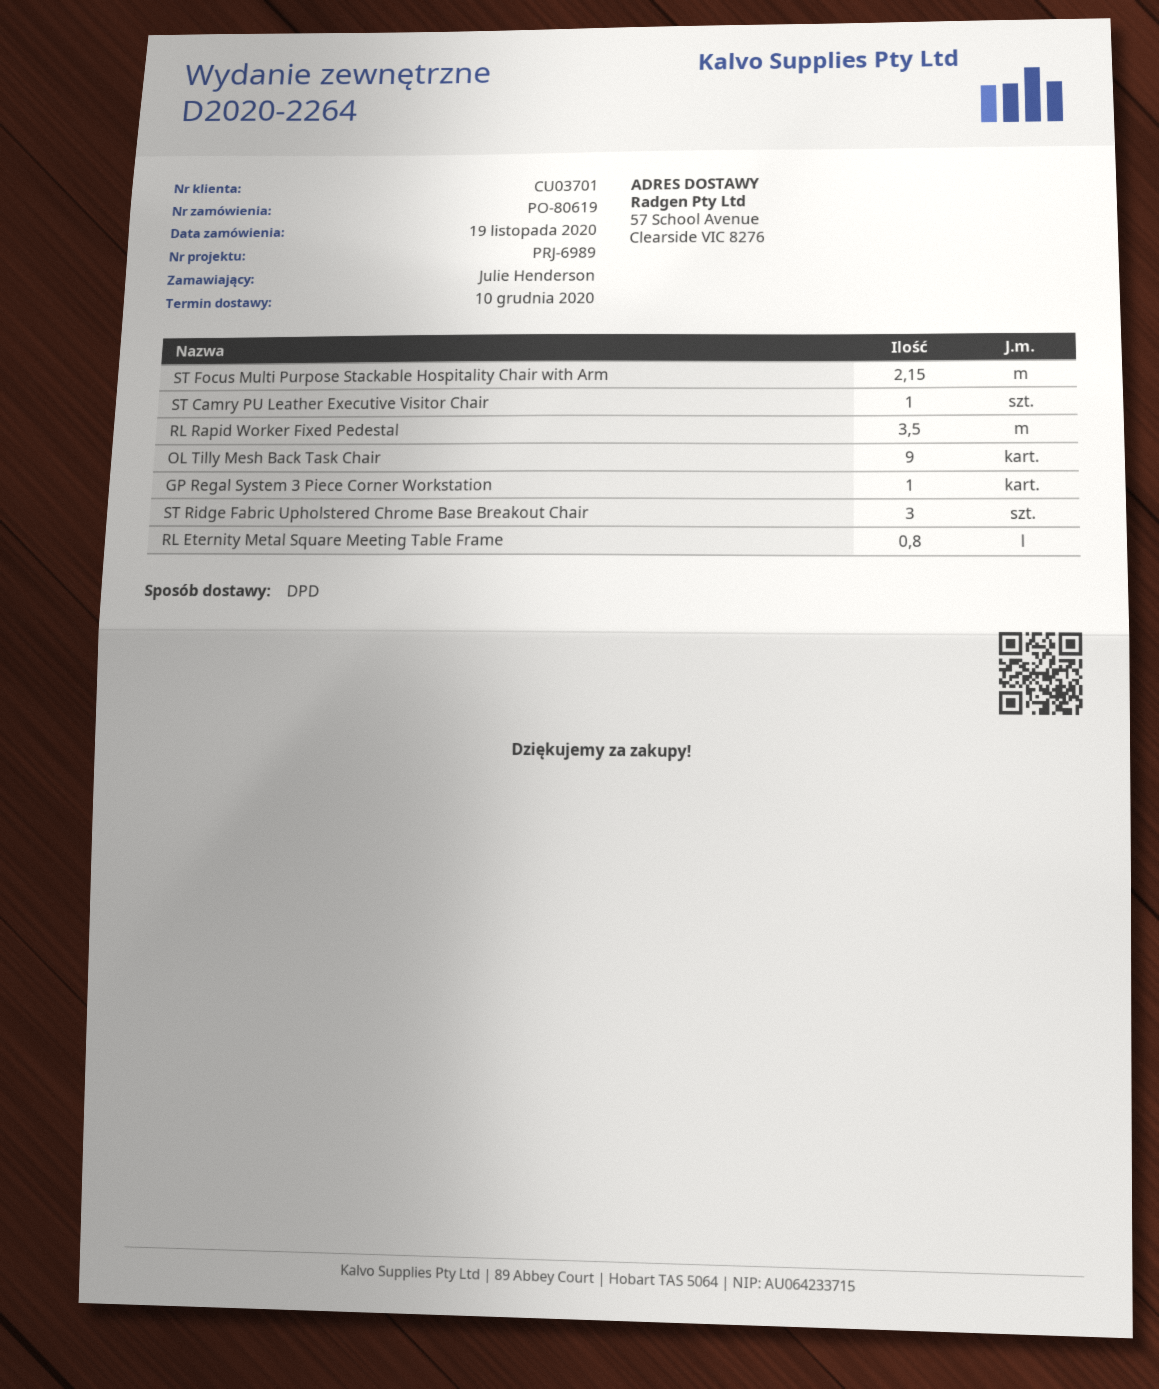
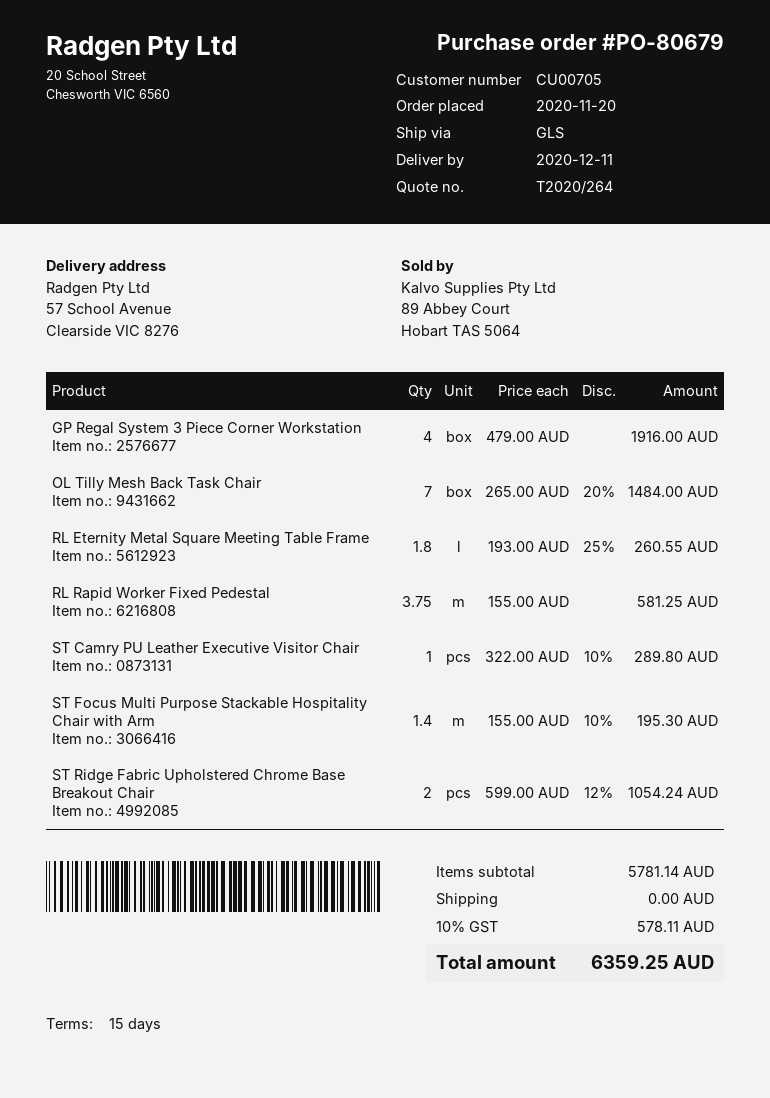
order number: PO-80619 -> PO-80679
order date: 2020-11-19 -> 2020-11-20
delivery date: 2020-12-10 -> 2020-12-11
customer number: CU03701 -> CU00705
shipping method: DPD -> GLS
ST Focus Multi Purpose Stackable Hospitality Chair with Arm: 2.15 -> 1.4
RL Rapid Worker Fixed Pedestal: 3.5 -> 3.75
OL Tilly Mesh Back Task Chair: 9 -> 7
GP Regal System 3 Piece Corner Workstation: 1 -> 4
ST Ridge Fabric Upholstered Chrome Base Breakout Chair: 3 -> 2
RL Eternity Metal Square Meeting Table Frame: 0.8 -> 1.8

